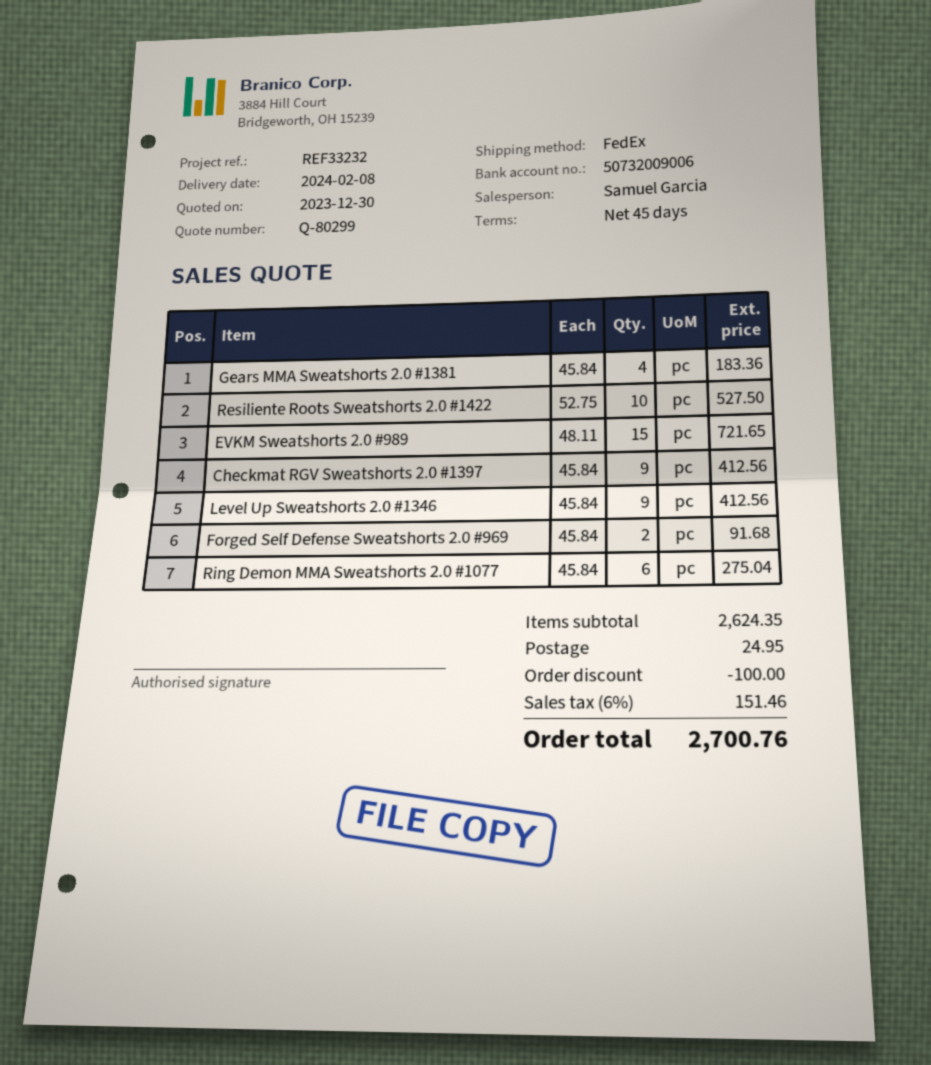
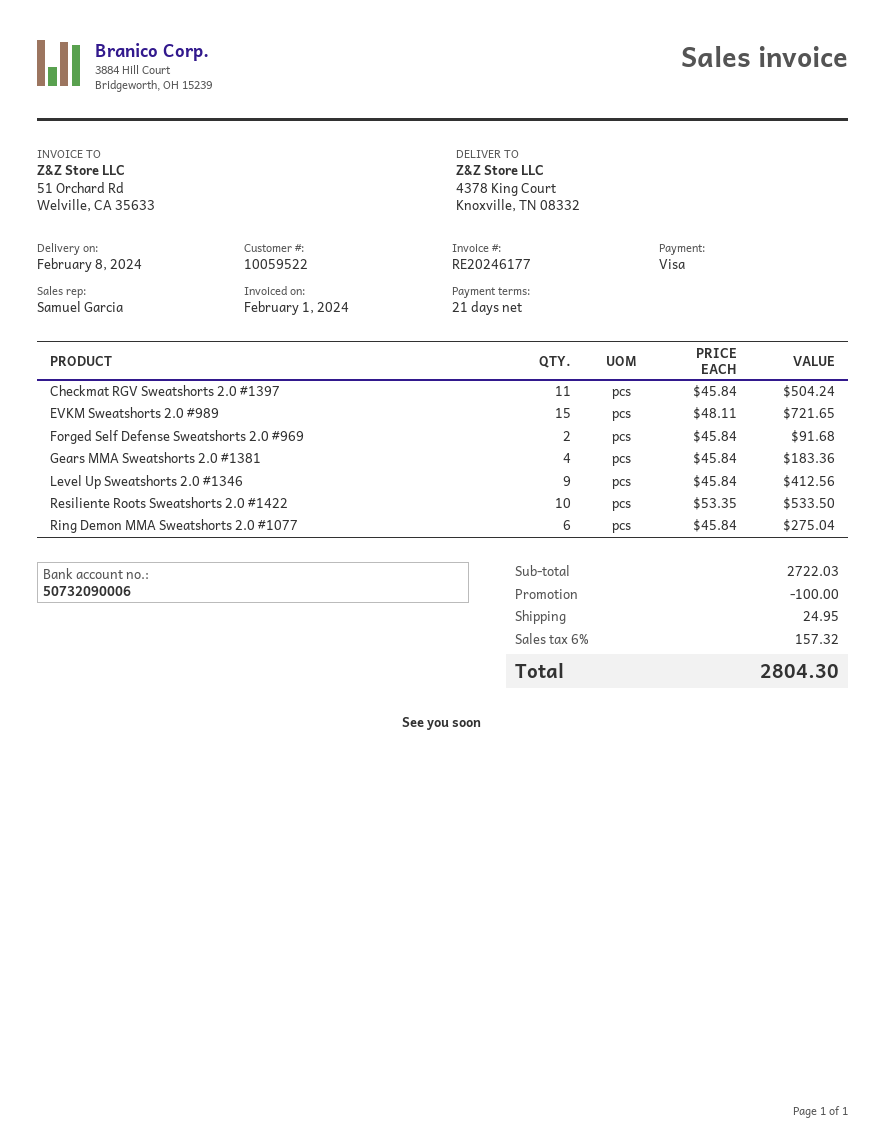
payment terms: 45 days -> 21 days
bank account: 50732009006 -> 50732090006
Resiliente Roots Sweatshorts 2.0 #1422: 10 x 52.75 = 527.50 -> 10 x 53.35 = 533.50
Checkmat RGV Sweatshorts 2.0 #1397: 9 x 45.84 = 412.56 -> 11 x 45.84 = 504.24
subtotal: 2624.35 -> 2722.03
tax: 6% = 151.46 -> 6% = 157.32
total: 2700.76 -> 2804.30

